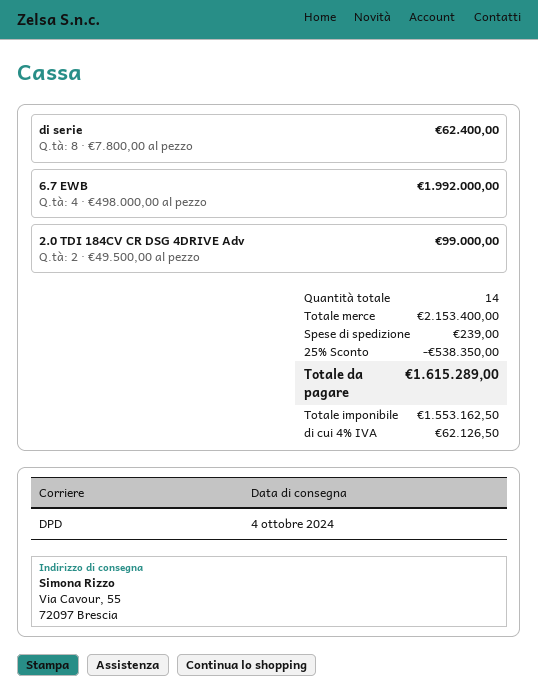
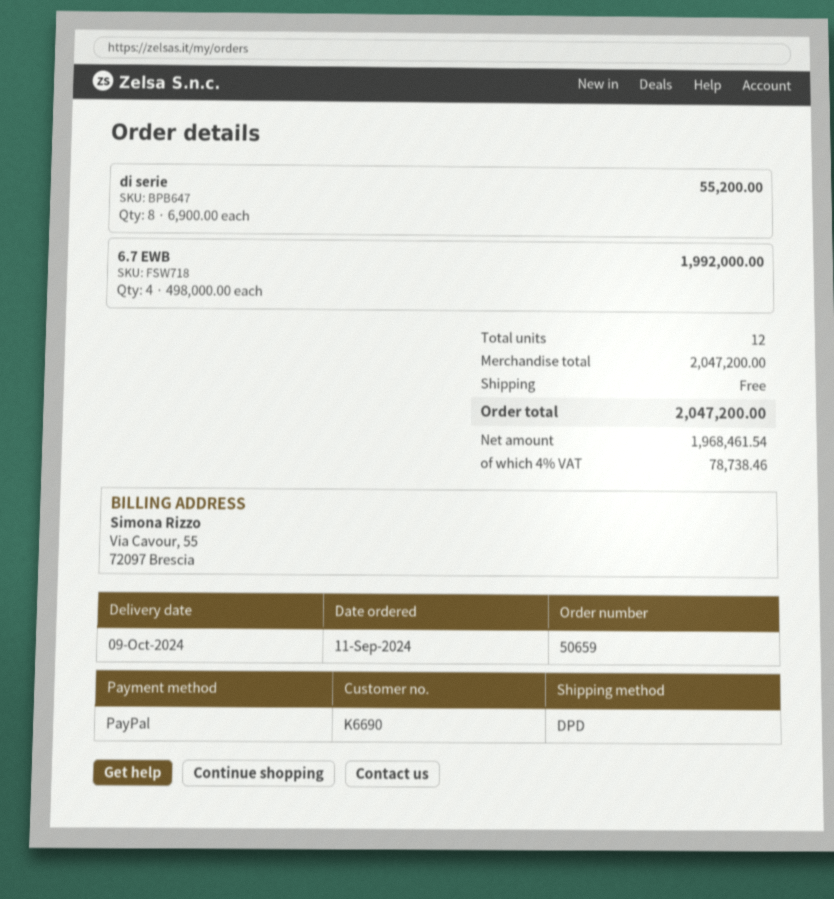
delivery date: 2024-10-04 -> 2024-10-09
di serie: 8 x 7800.00 = 62400.00 -> 8 x 6900.00 = 55200.00
2.0 TDI 184CV CR DSG 4DRIVE Adv: 2 x 49500.00 = 99000.00 -> none
total quantity: 14 -> 12
subtotal: 2153400.00 -> 2047200.00
discount: 25% = 538350.00 -> none
shipping: 239.00 -> 0.00
net: 1553162.50 -> 1968461.54
tax: 4% = 62126.50 -> 4% = 78738.46
total: 1615289.00 -> 2047200.00

